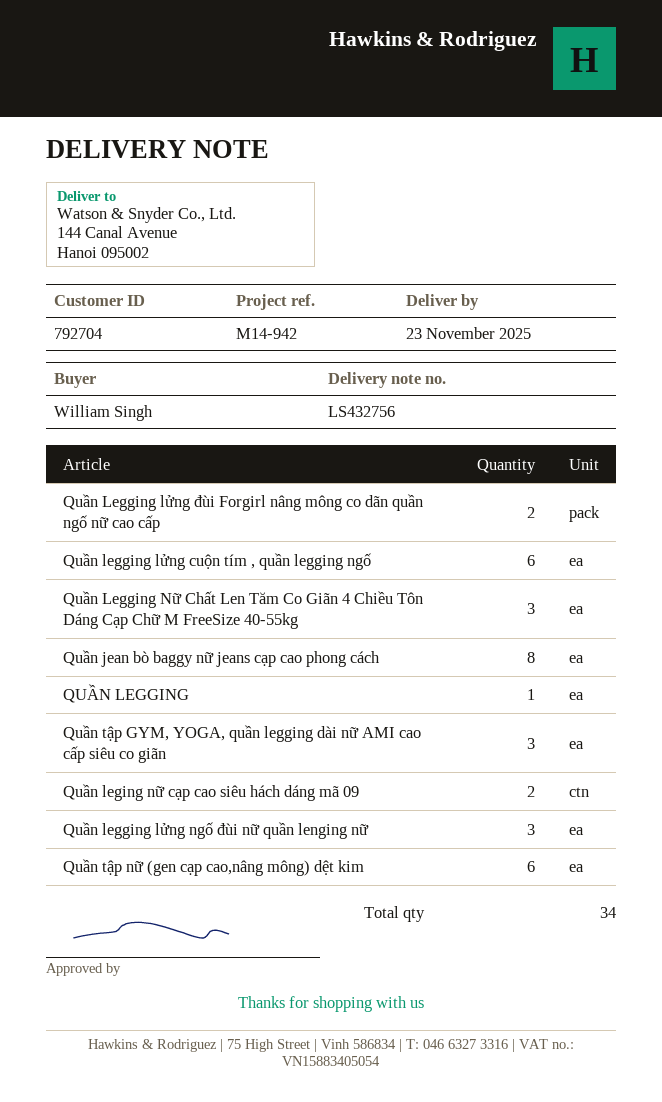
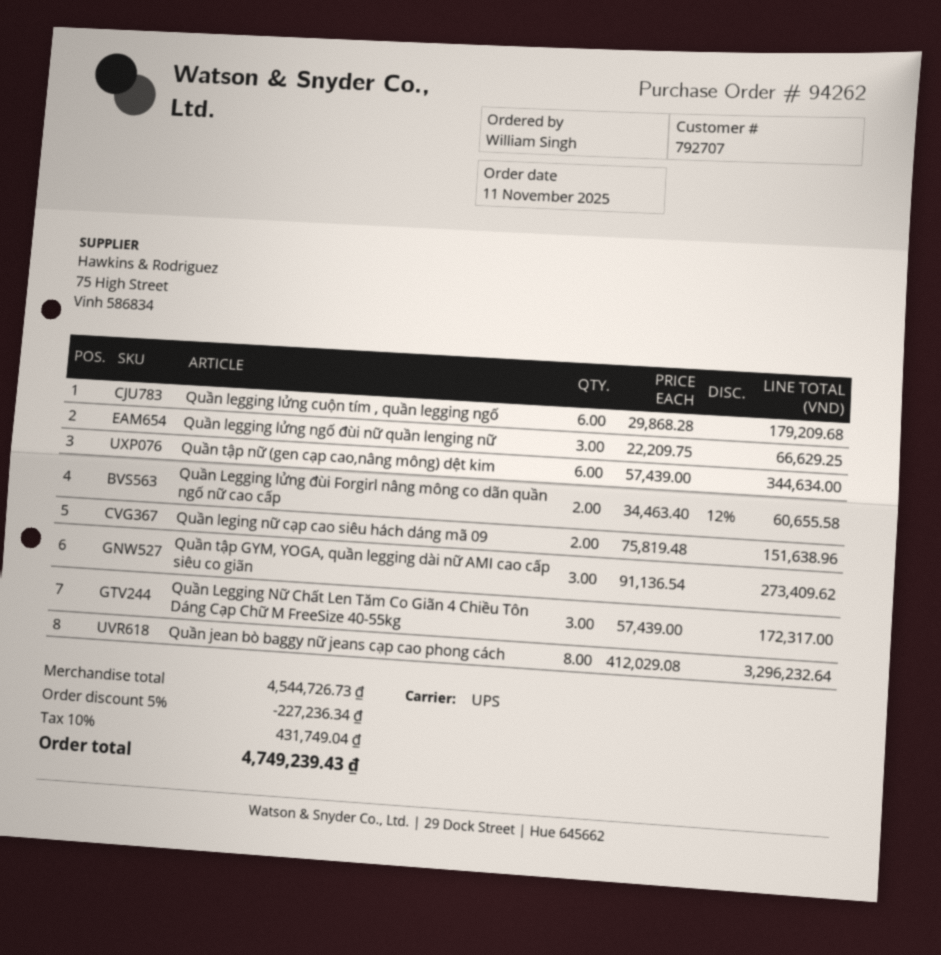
customer number: 792704 -> 792707
QUẦN LEGGING: 1 -> none

